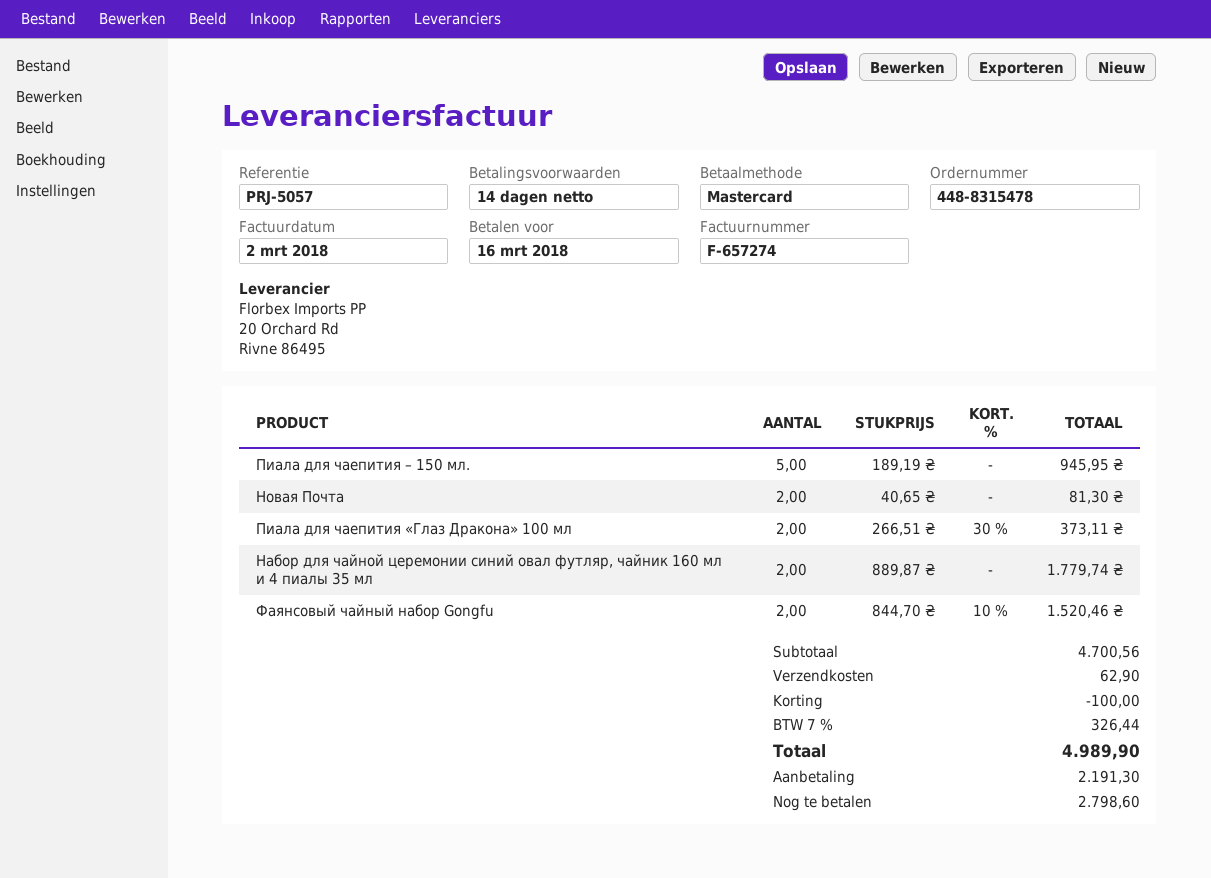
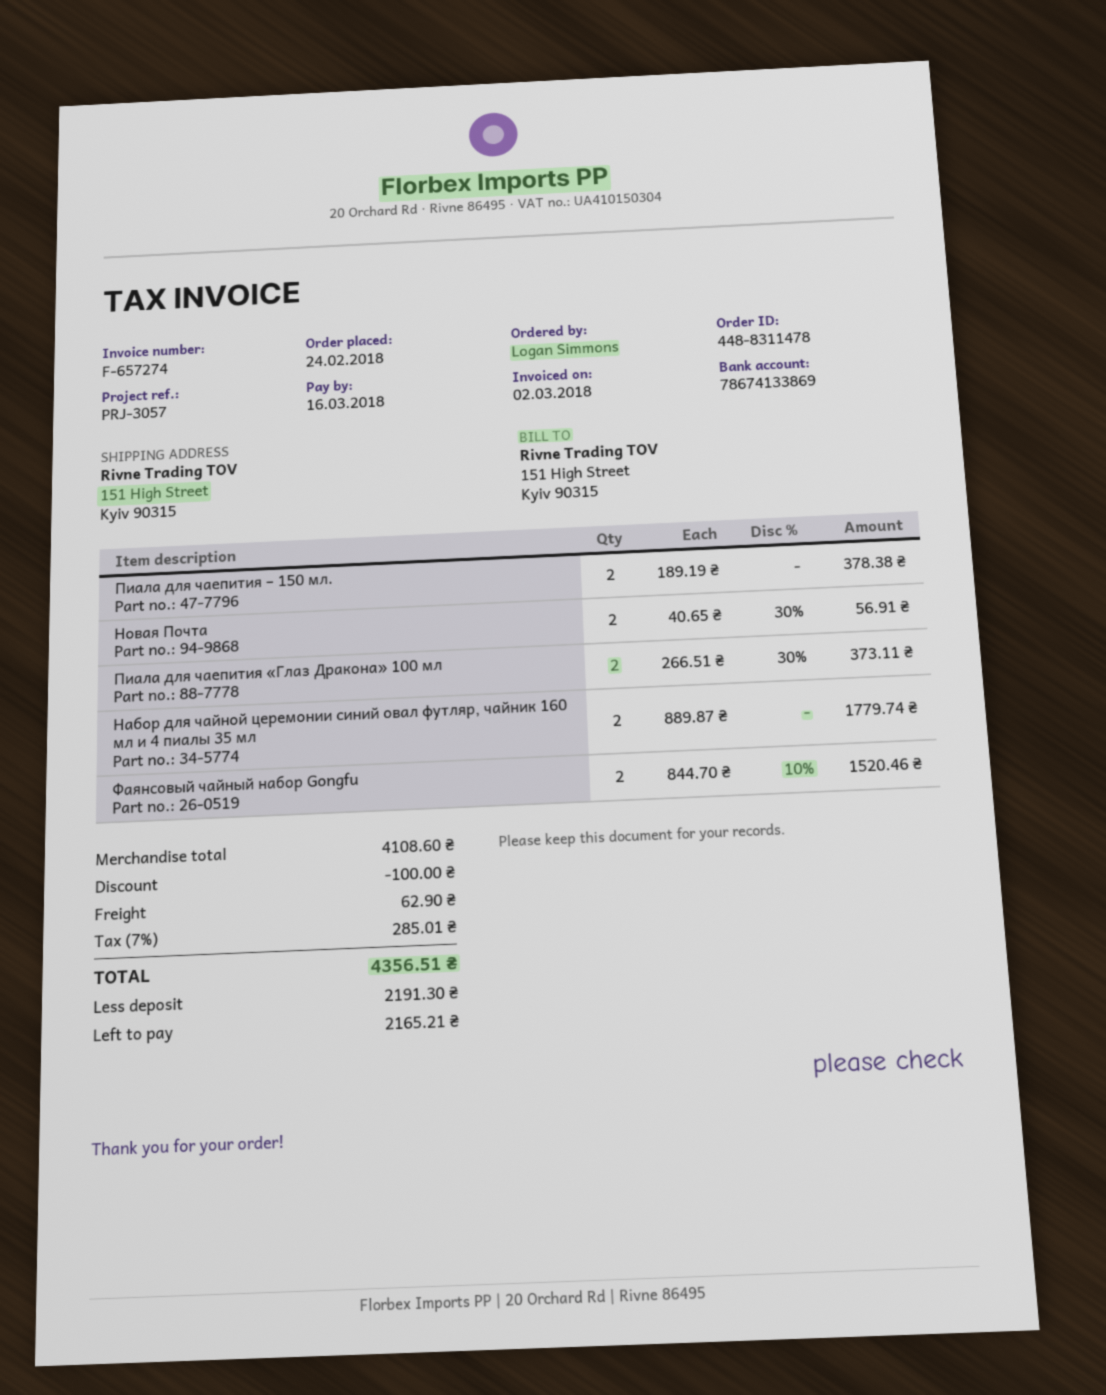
order number: 448-8315478 -> 448-8311478
reference: PRJ-5057 -> PRJ-3057
Пиала для чаепития – 150 мл.: 5 x 189.19 = 945.95 -> 2 x 189.19 = 378.38
Новая Почта: 2 x 40.65 = 81.30 -> 2 x 40.65 - 30% = 56.91
subtotal: 4700.56 -> 4108.60
tax: 7% = 326.44 -> 7% = 285.01
total: 4989.90 -> 4356.51
balance: 2798.60 -> 2165.21

